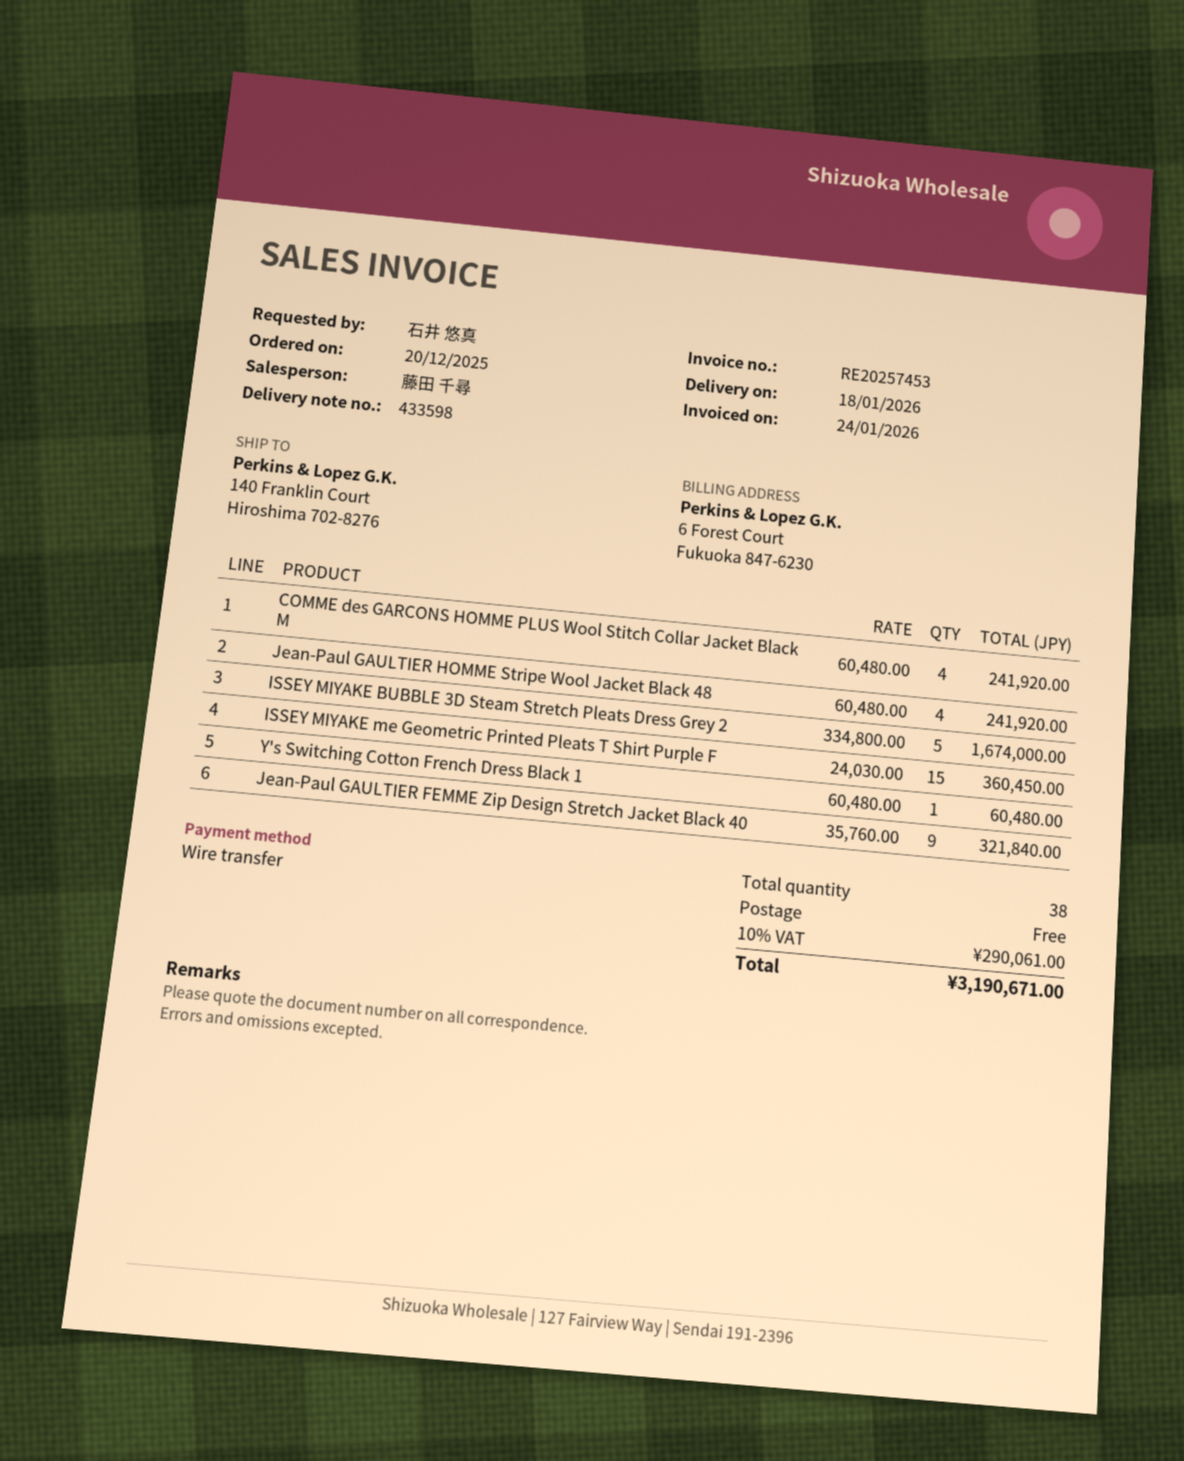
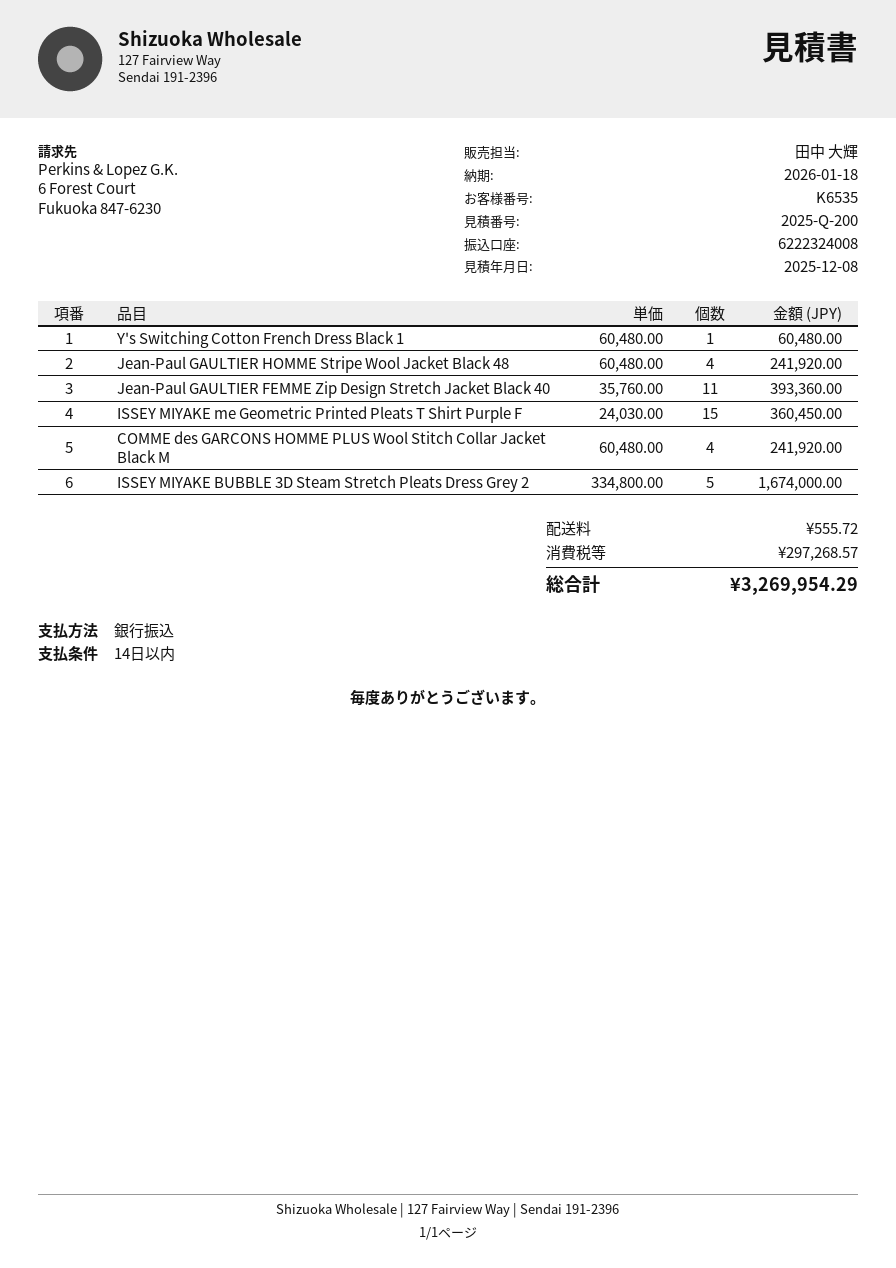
sales rep: 藤田 千尋 -> 田中 大輝
Jean-Paul GAULTIER FEMME Zip Design Stretch Jacket Black 40: 9 x 35760.00 = 321840.00 -> 11 x 35760.00 = 393360.00
shipping: 0.00 -> 555.72
tax: 290061.00 -> 297268.57
total: 3190671.00 -> 3269954.29

